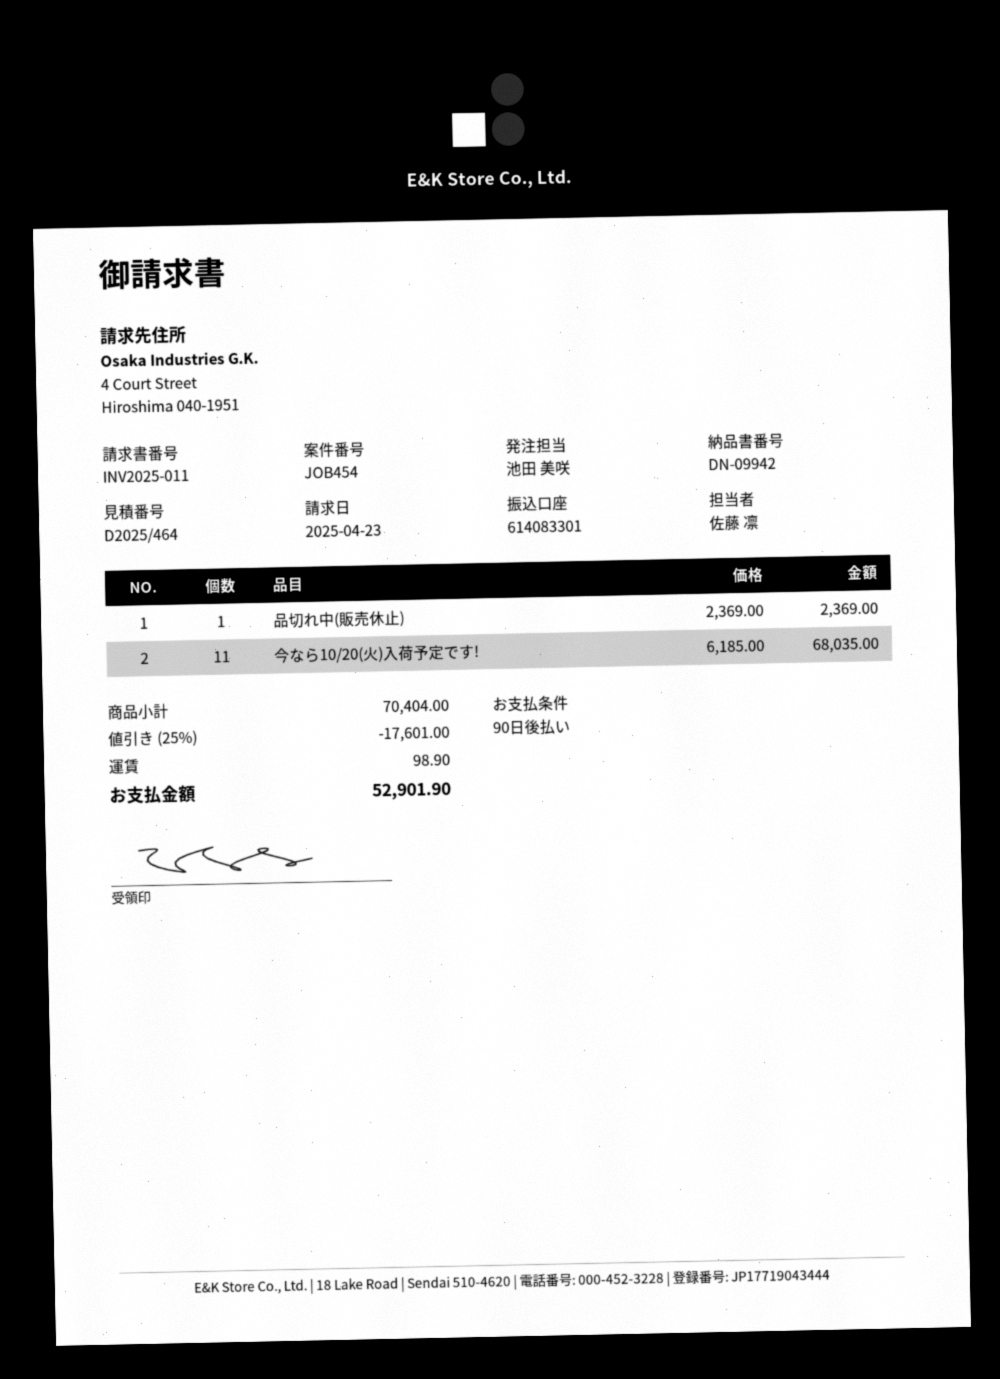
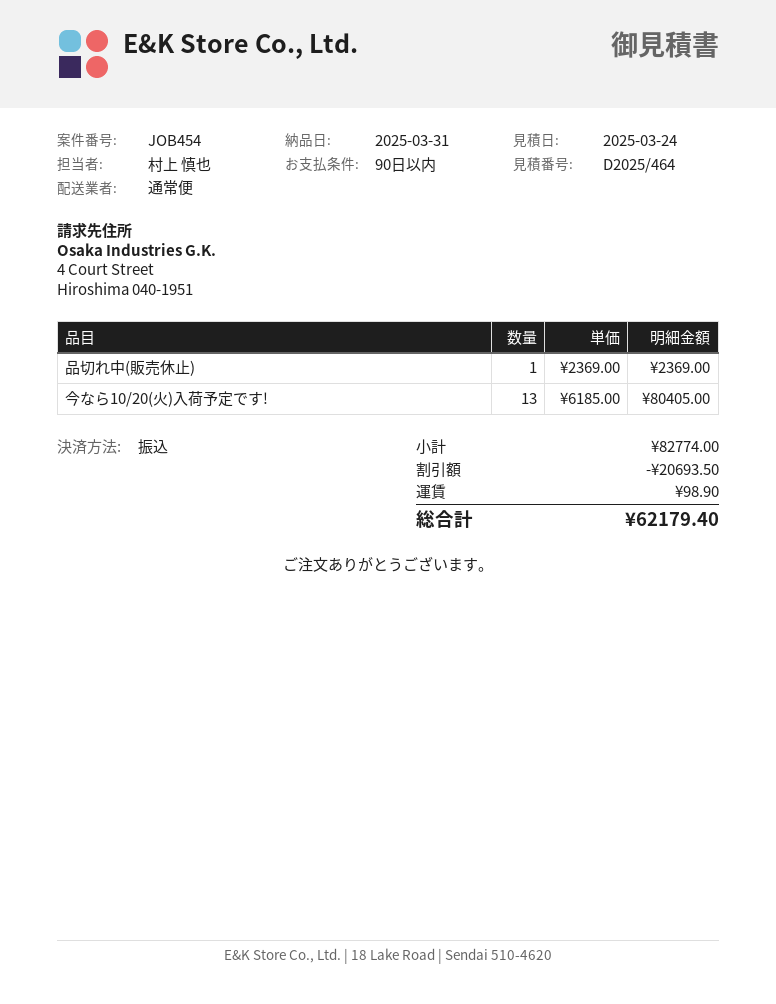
sales rep: 佐藤 凛 -> 村上 慎也
今なら10/20(火)入荷予定です!: 11 x 6185.00 = 68035.00 -> 13 x 6185.00 = 80405.00
subtotal: 70404.00 -> 82774.00
discount: 17601.00 -> 20693.50
total: 52901.90 -> 62179.40

